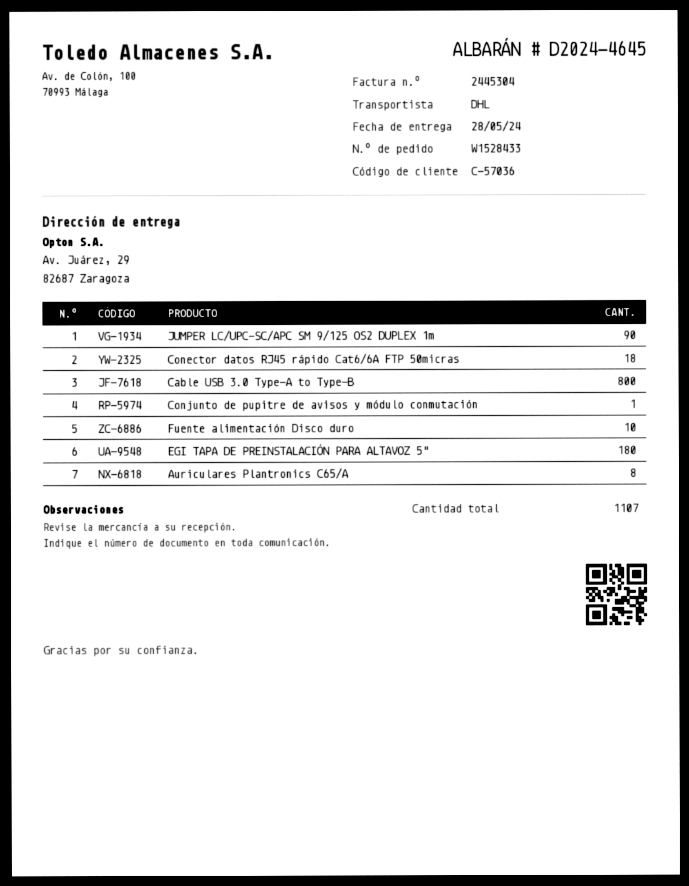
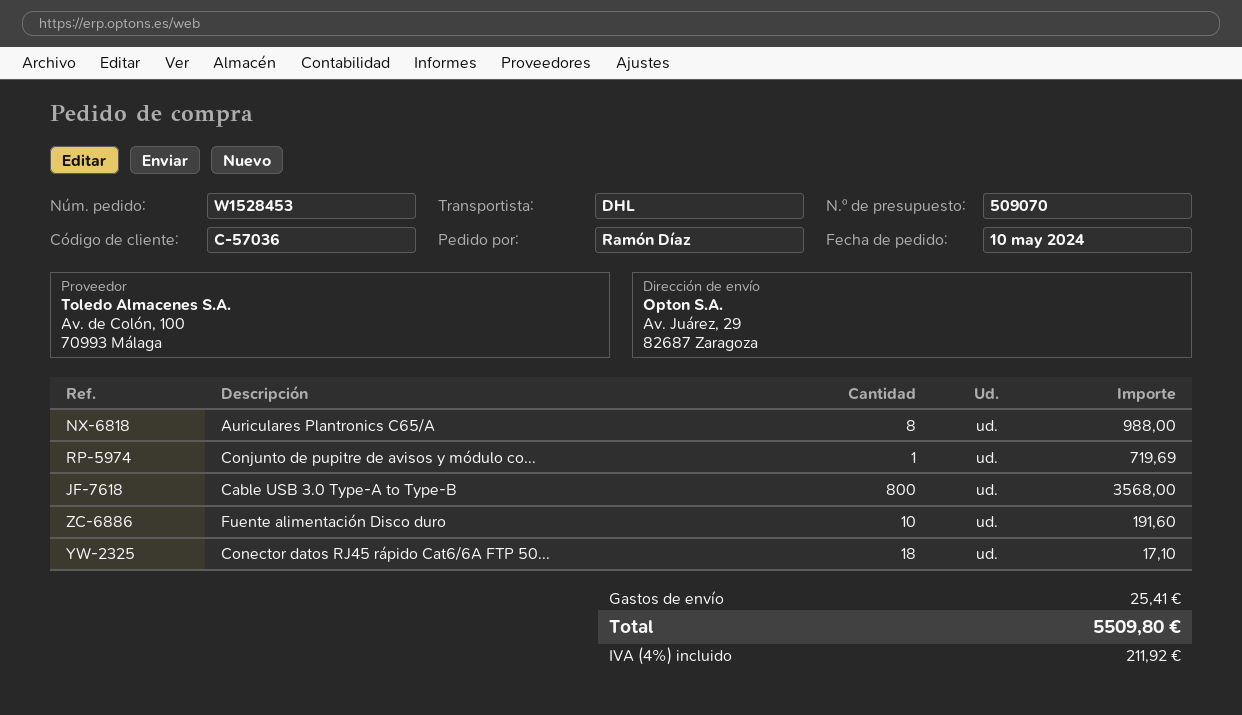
order number: W1528433 -> W1528453
JUMPER LC/UPC-SC/APC SM 9/125 OS2 DUPLEX 1m: 90 -> none
EGI TAPA DE PREINSTALACIÓN PARA ALTAVOZ 5": 180 -> none

